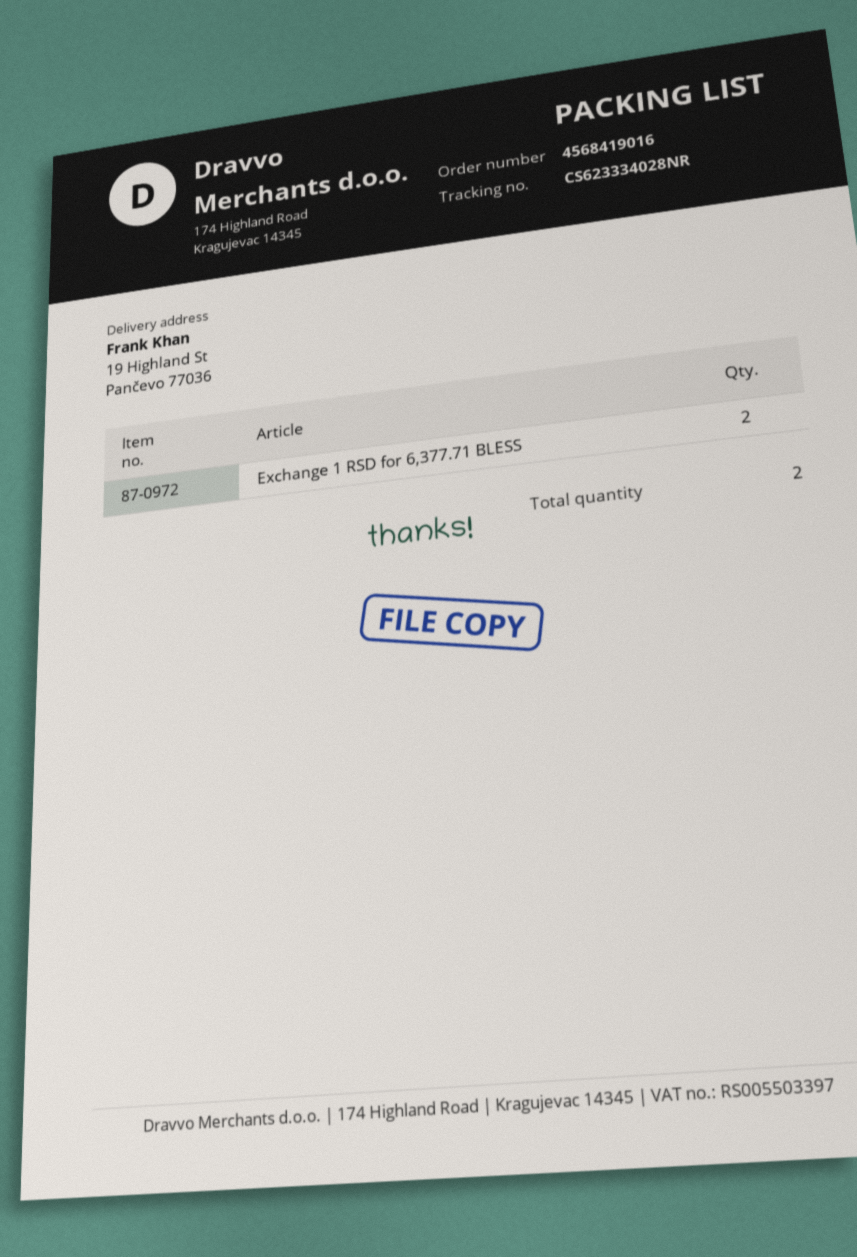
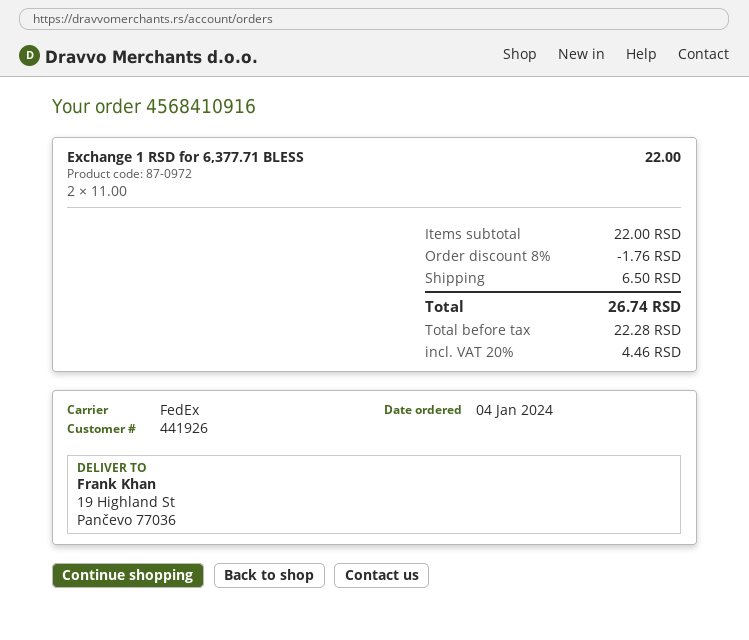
order number: 4568419016 -> 4568410916

